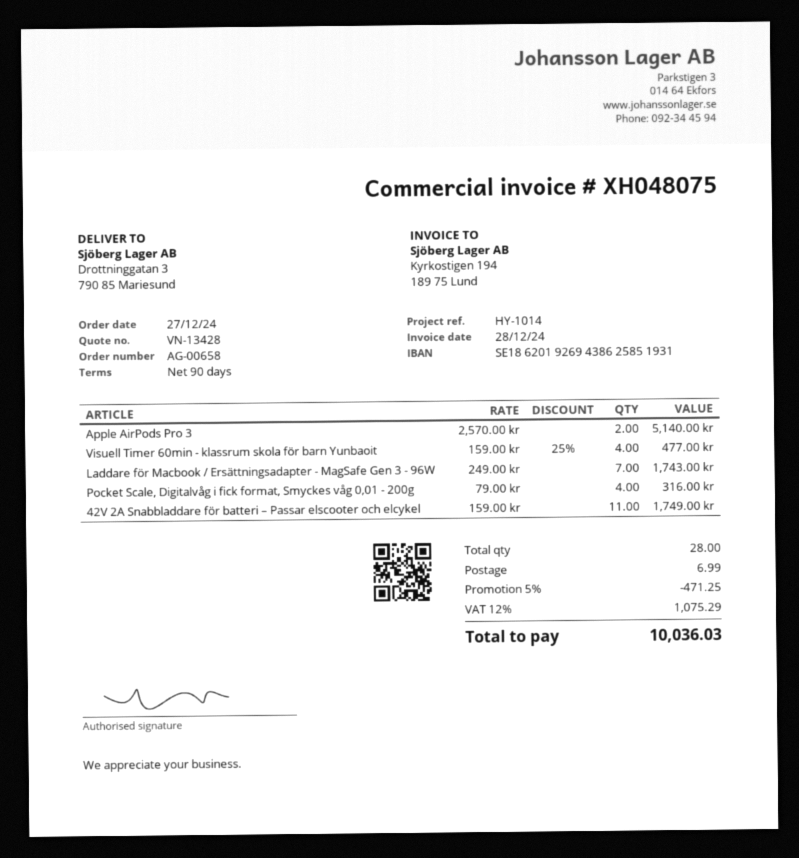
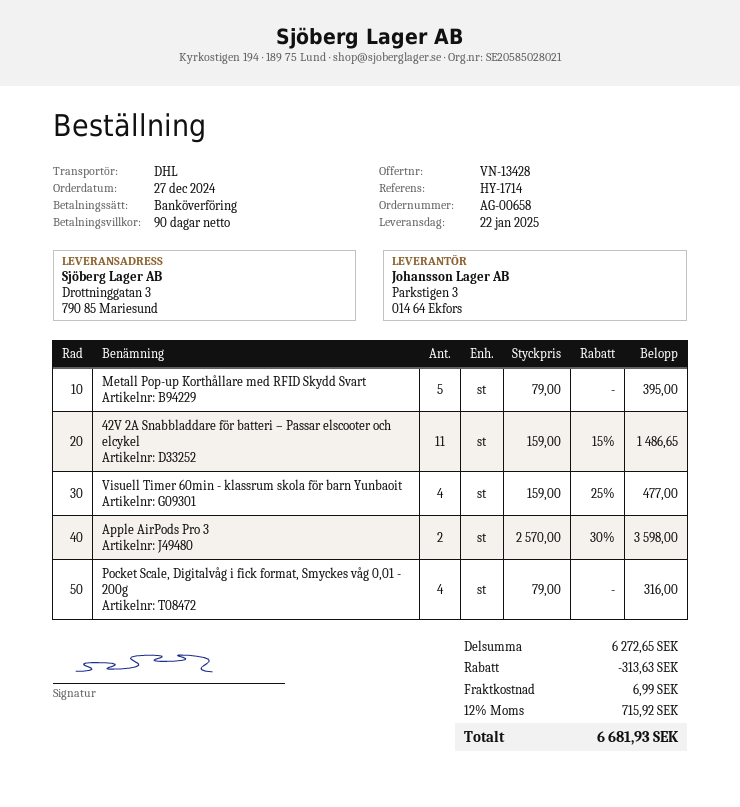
reference: HY-1014 -> HY-1714
Apple AirPods Pro 3: 2 x 2570.00 = 5140.00 -> 2 x 2570.00 - 30% = 3598.00
Laddare för Macbook / Ersättningsadapter - MagSafe Gen 3 - 96W: 7 x 249.00 = 1743.00 -> none
42V 2A Snabbladdare för batteri – Passar elscooter och elcykel: 11 x 159.00 = 1749.00 -> 11 x 159.00 - 15% = 1486.65
Metall Pop-up Korthållare med RFID Skydd Svart: none -> 5 x 79.00 = 395.00
discount: 471.25 -> 313.63
tax: 12% = 1075.29 -> 12% = 715.92
total: 10036.03 -> 6681.93

